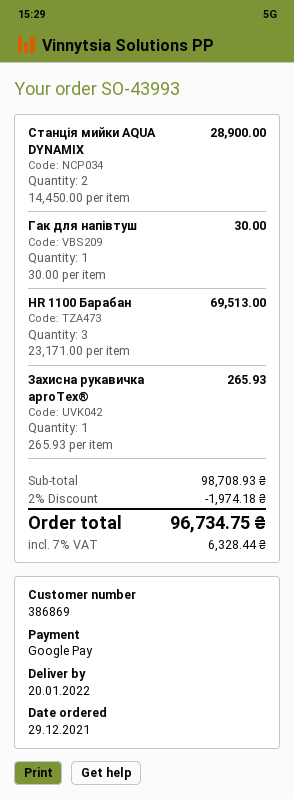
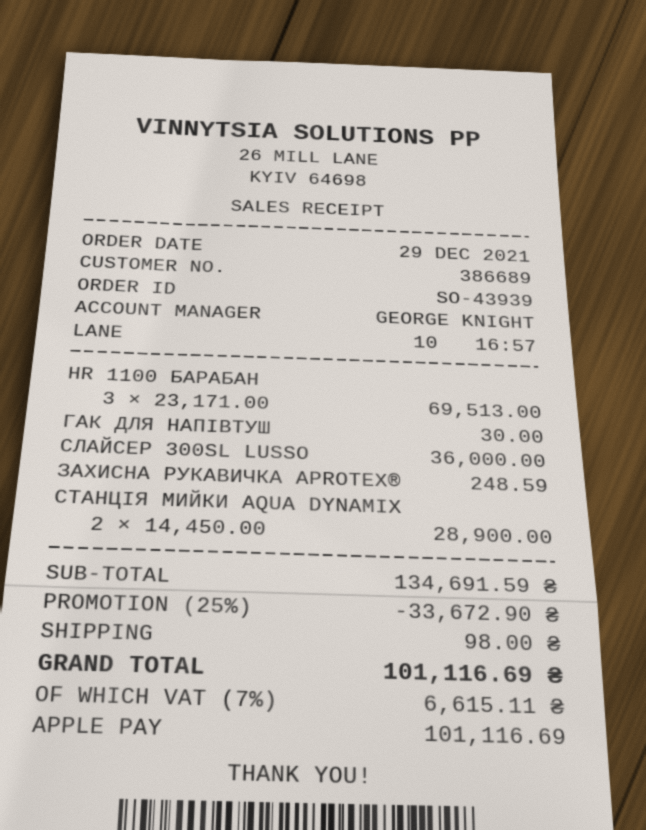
order number: SO-43993 -> SO-43939
customer number: 386869 -> 386689
payment method: Google Pay -> Apple Pay
Захисна рукавичка aproTex®: 1 x 265.93 = 265.93 -> 1 x 248.59 = 248.59
СЛАЙСЕР 300SL LUSSO: none -> 1 x 36000.00 = 36000.00
subtotal: 98708.93 -> 134691.59
discount: 2% = 1974.18 -> 25% = 33672.90
shipping: none -> 98.00
tax: 7% = 6328.44 -> 7% = 6615.11
total: 96734.75 -> 101116.69

